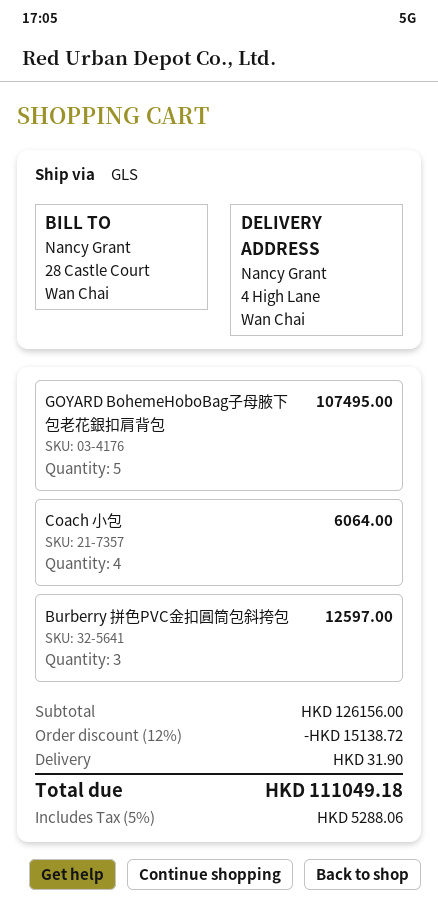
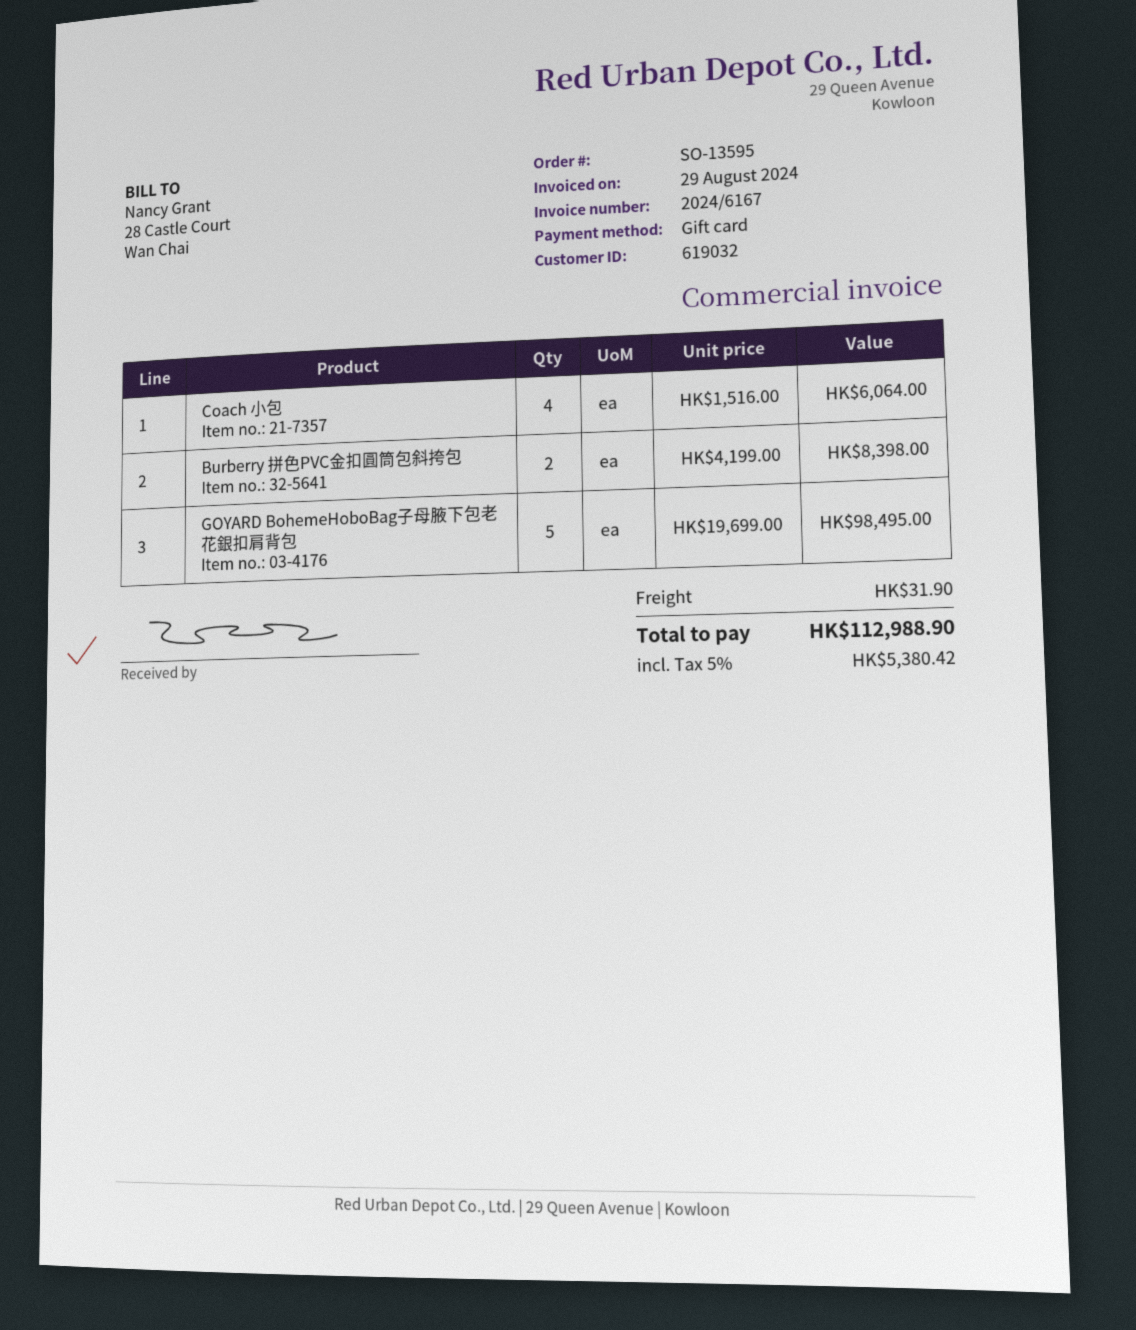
GOYARD BohemeHoboBag子母腋下包老花銀扣肩背包: 5 for 107495.00 -> 5 for 98495.00
Burberry 拼色PVC金扣圓筒包斜挎包: 3 for 12597.00 -> 2 for 8398.00
discount: 12% = 15138.72 -> none
tax: 5% = 5288.06 -> 5% = 5380.42
total: 111049.18 -> 112988.90

